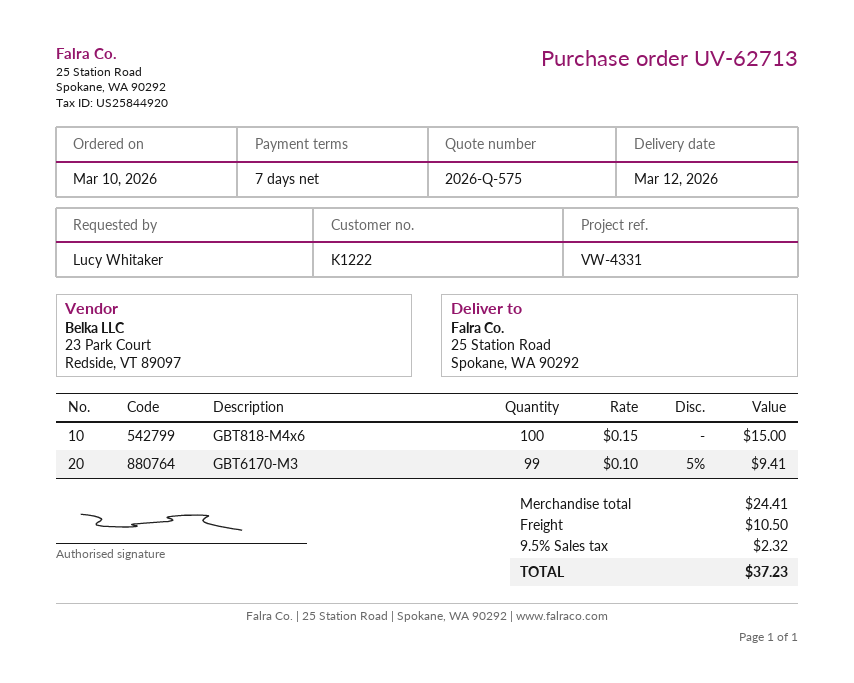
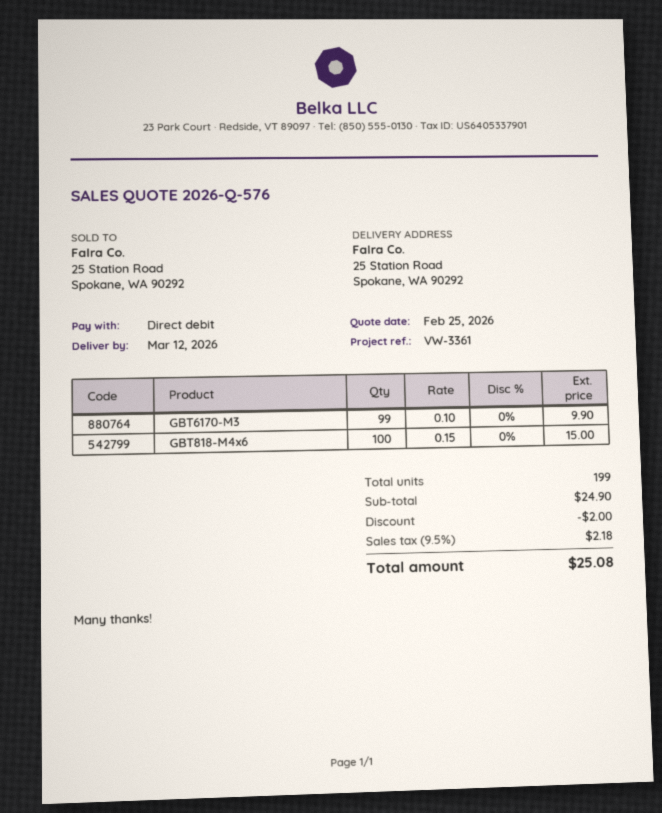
quote number: 2026-Q-575 -> 2026-Q-576
reference: VW-4331 -> VW-3361
GBT6170-M3: 99 x 0.10 - 5% = 9.41 -> 99 x 0.10 = 9.90
subtotal: 24.41 -> 24.90
discount: none -> 2.00
shipping: 10.50 -> none
tax: 9.5% = 2.32 -> 9.5% = 2.18
total: 37.23 -> 25.08

